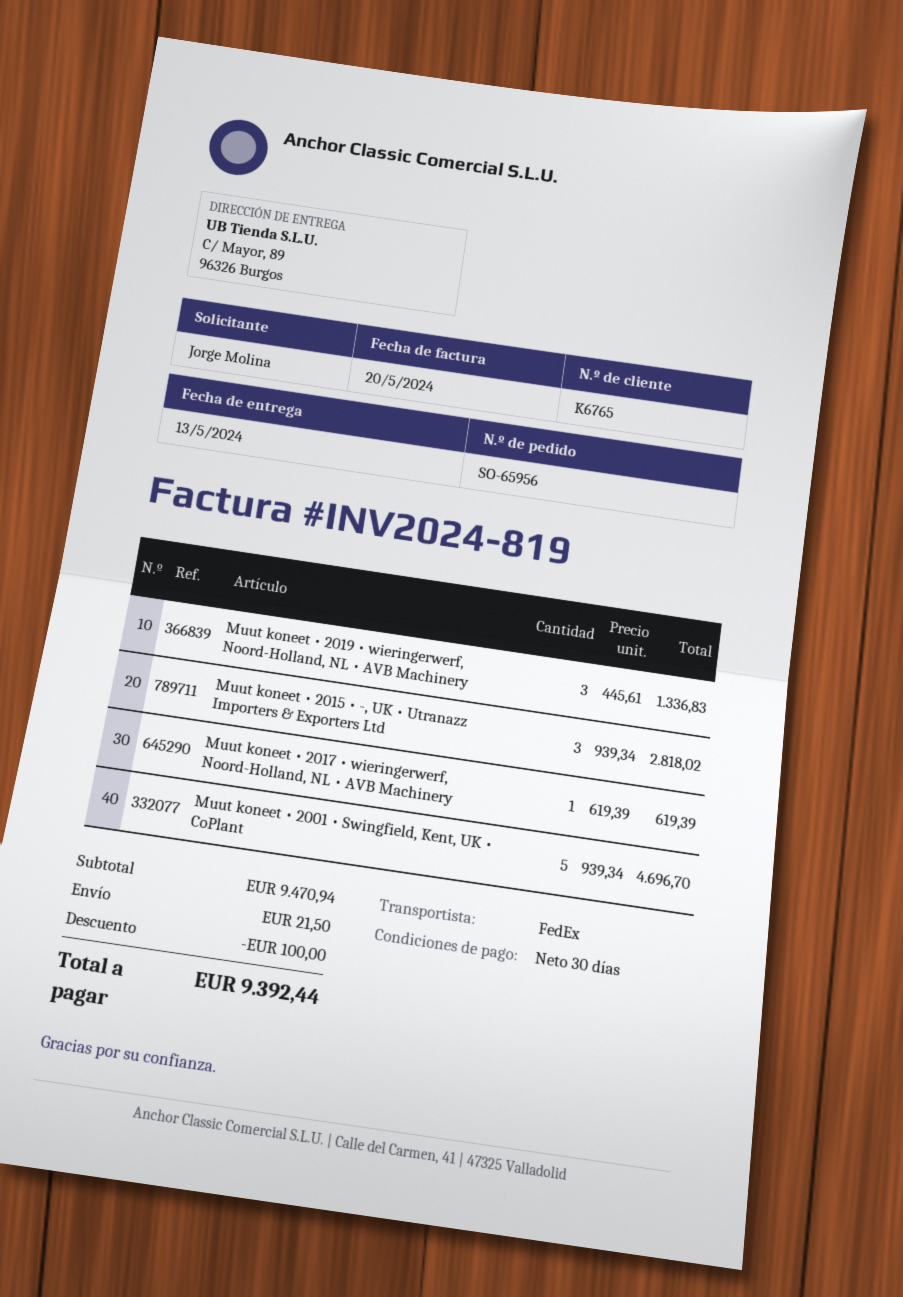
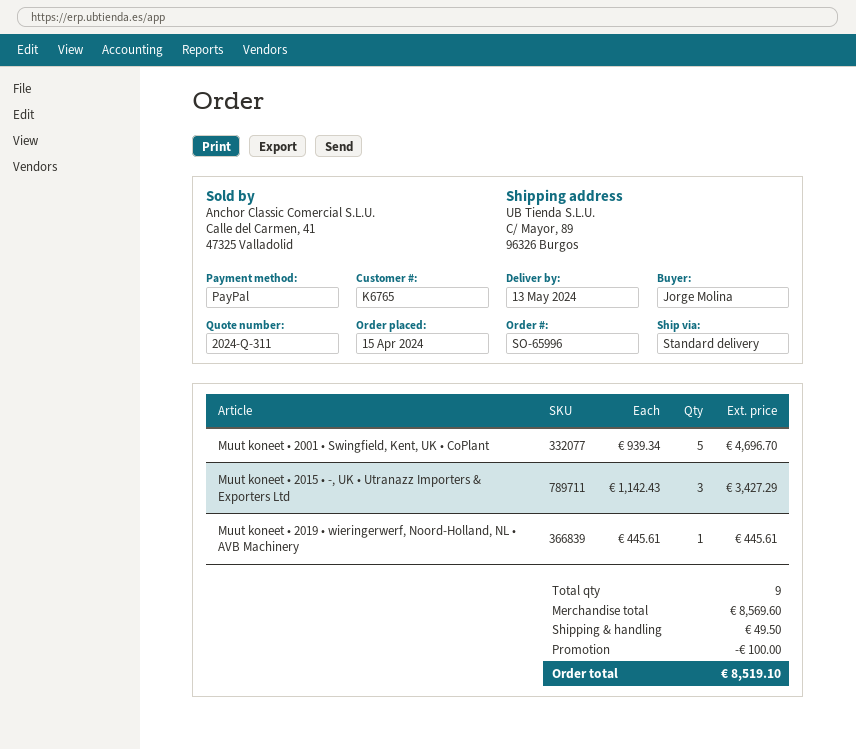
order number: SO-65956 -> SO-65996
shipping method: FedEx -> standard
Muut koneet • 2019 • wieringerwerf, Noord-Holland, NL • AVB Machinery: 3 x 445.61 = 1336.83 -> 1 x 445.61 = 445.61
Muut koneet • 2015 • -, UK • Utranazz Importers & Exporters Ltd: 3 x 939.34 = 2818.02 -> 3 x 1142.43 = 3427.29
Muut koneet • 2017 • wieringerwerf, Noord-Holland, NL • AVB Machinery: 1 x 619.39 = 619.39 -> none
subtotal: 9470.94 -> 8569.60
shipping: 21.50 -> 49.50
total: 9392.44 -> 8519.10

